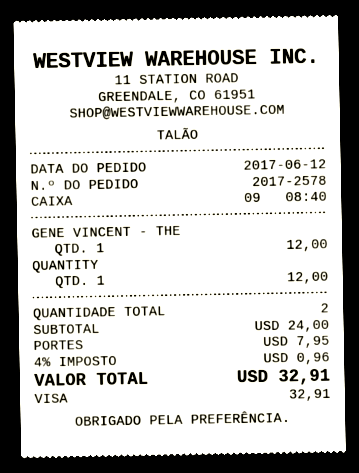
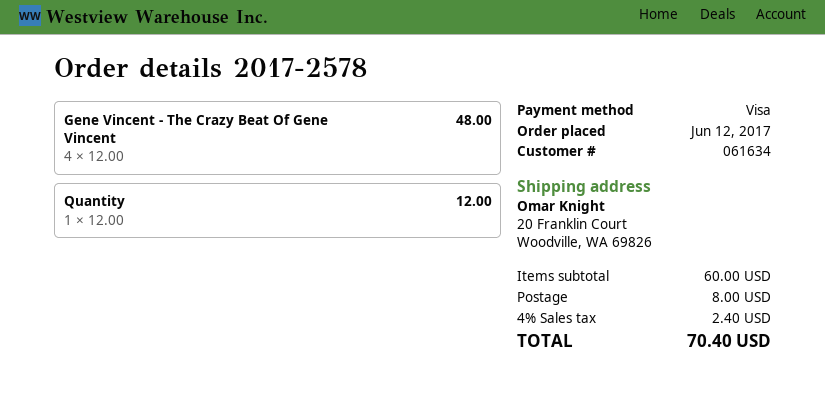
GENE VINCENT - THE: 1 for 12.00 -> 4 for 48.00
subtotal: 24.00 -> 60.00
shipping: 7.95 -> 8.00
tax: 4% = 0.96 -> 4% = 2.40
total: 32.91 -> 70.40

